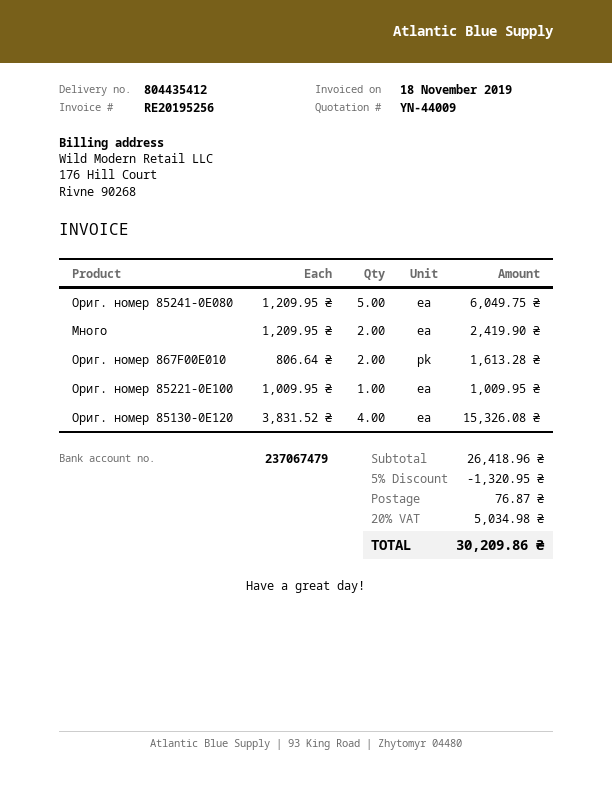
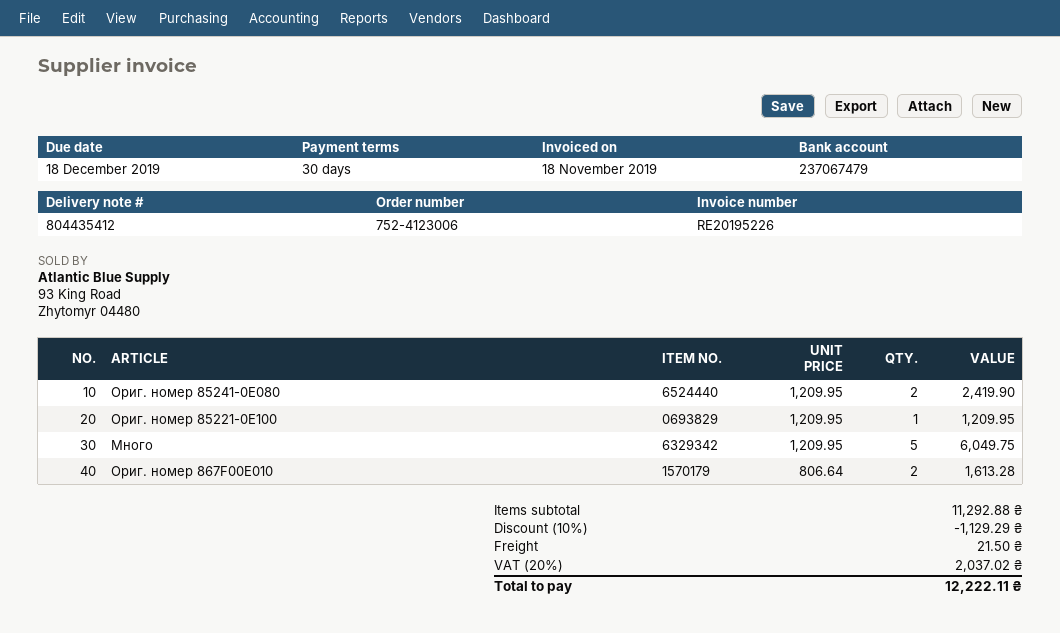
invoice number: RE20195256 -> RE20195226
Ориг. номер 85241-0E080: 5 x 1209.95 = 6049.75 -> 2 x 1209.95 = 2419.90
Много: 2 x 1209.95 = 2419.90 -> 5 x 1209.95 = 6049.75
Ориг. номер 85221-0E100: 1 x 1009.95 = 1009.95 -> 1 x 1209.95 = 1209.95
Ориг. номер 85130-0E120: 4 x 3831.52 = 15326.08 -> none
subtotal: 26418.96 -> 11292.88
discount: 5% = 1320.95 -> 10% = 1129.29
shipping: 76.87 -> 21.50
tax: 20% = 5034.98 -> 20% = 2037.02
total: 30209.86 -> 12222.11

